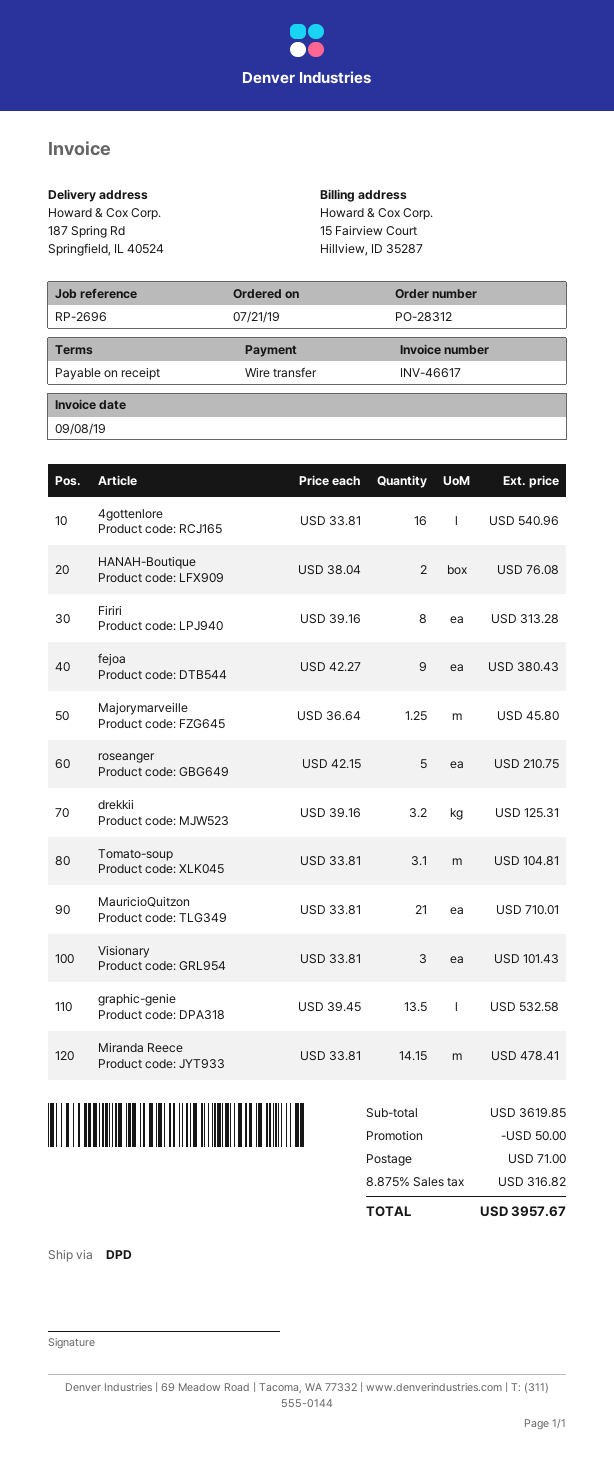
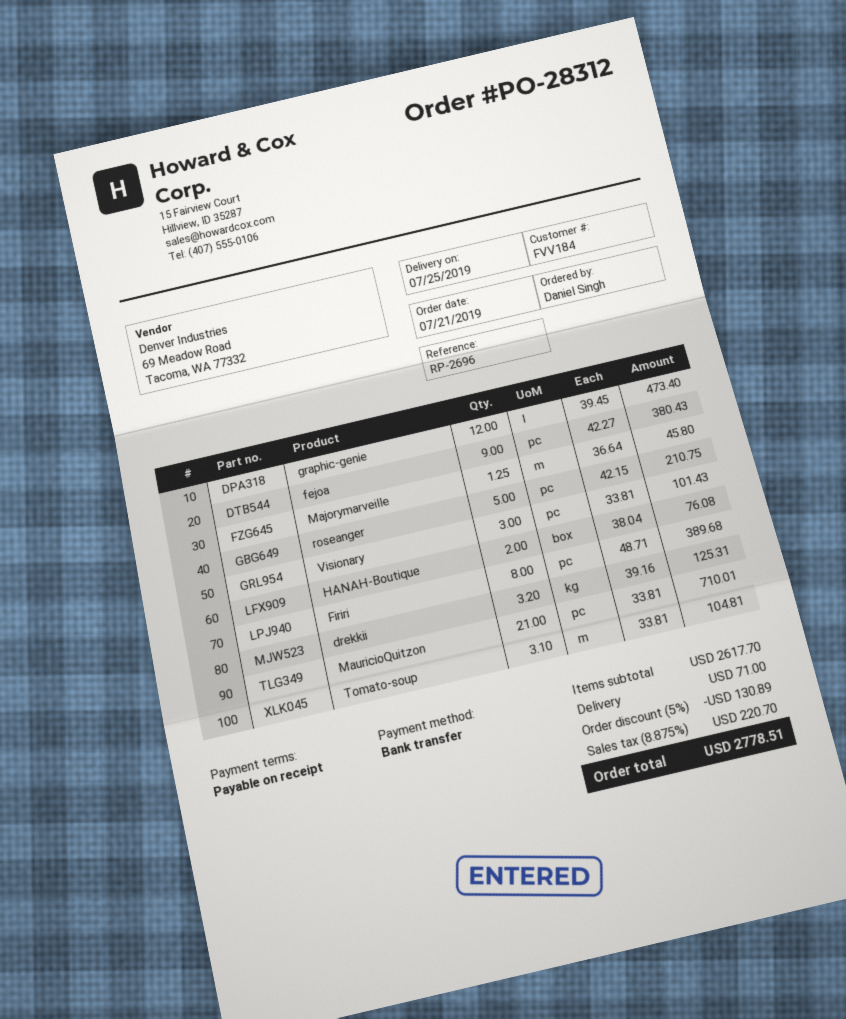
4gottenlore: 16 x 33.81 = 540.96 -> none
Firiri: 8 x 39.16 = 313.28 -> 8 x 48.71 = 389.68
graphic-genie: 13.5 x 39.45 = 532.58 -> 12 x 39.45 = 473.40
Miranda Reece: 14.15 x 33.81 = 478.41 -> none
subtotal: 3619.85 -> 2617.70
discount: 50.00 -> 130.89
tax: 8.875% = 316.82 -> 8.875% = 220.70
total: 3957.67 -> 2778.51

